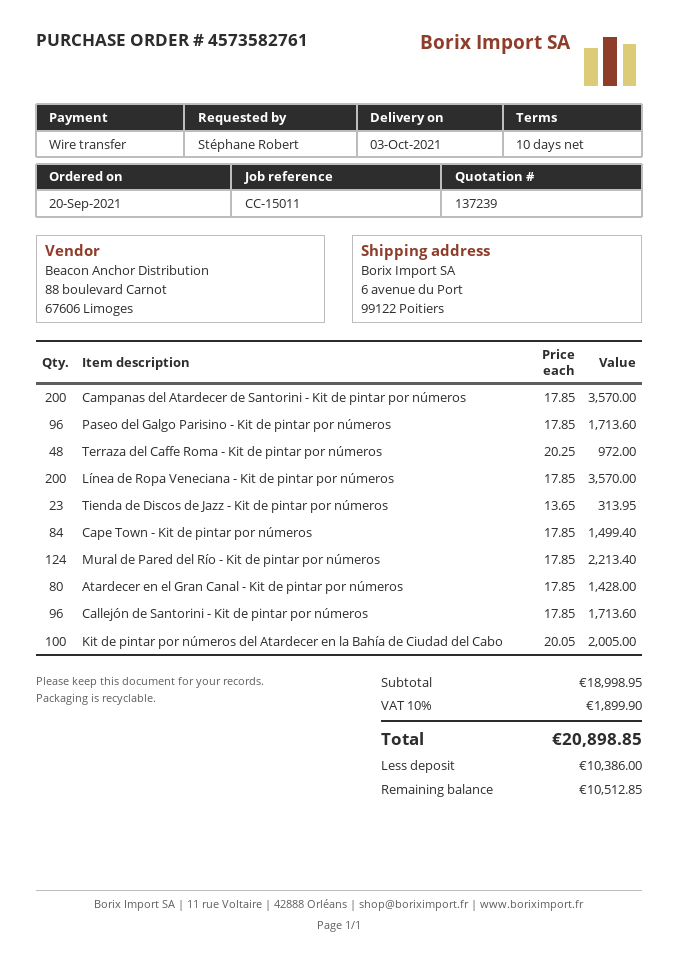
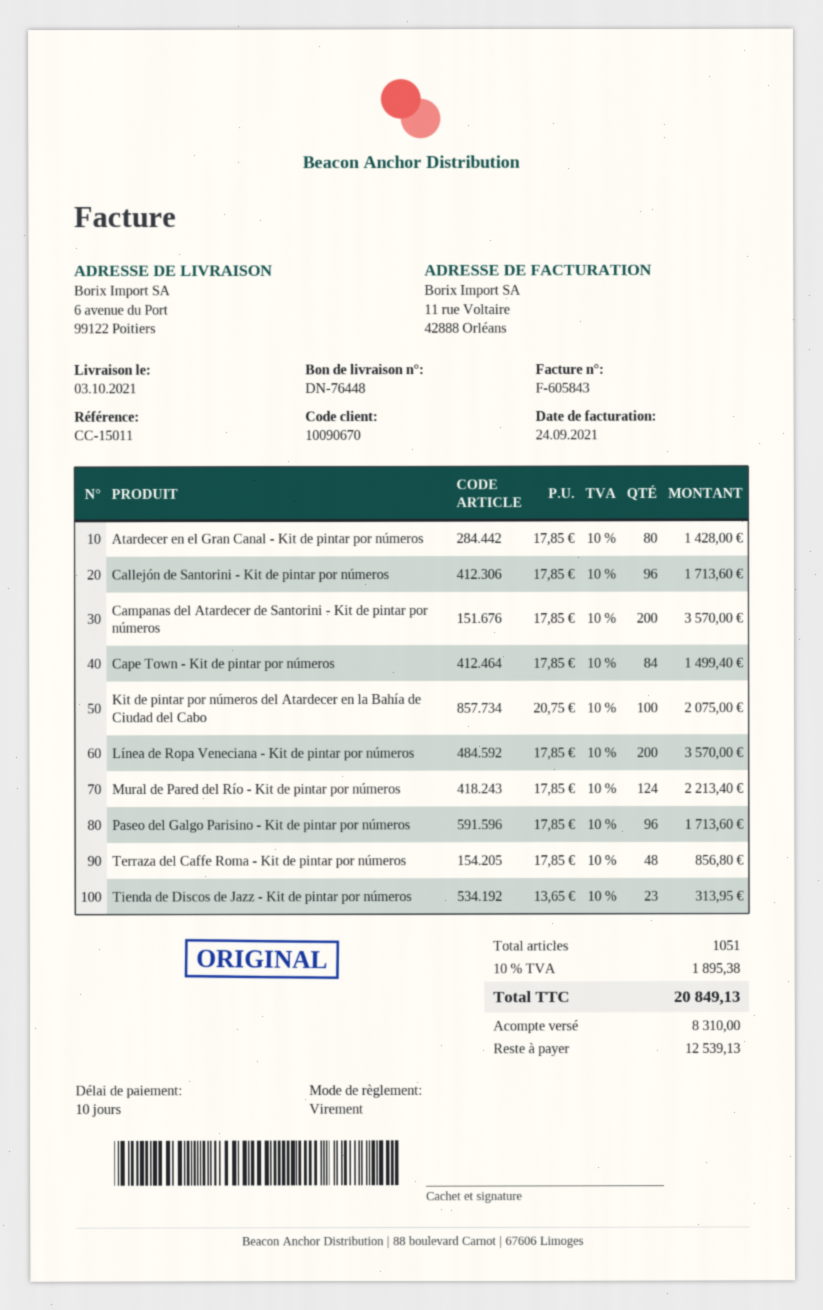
Terraza del Caffe Roma - Kit de pintar por números: 48 x 20.25 = 972.00 -> 48 x 17.85 = 856.80
Kit de pintar por números del Atardecer en la Bahía de Ciudad del Cabo: 100 x 20.05 = 2005.00 -> 100 x 20.75 = 2075.00
tax: 10% = 1899.90 -> 10% = 1895.38
total: 20898.85 -> 20849.13
deposit: 10386.00 -> 8310.00
balance: 10512.85 -> 12539.13

